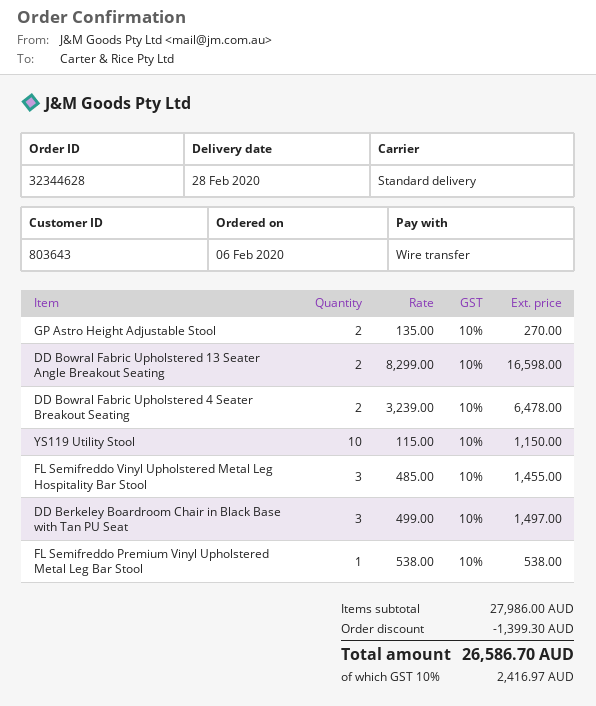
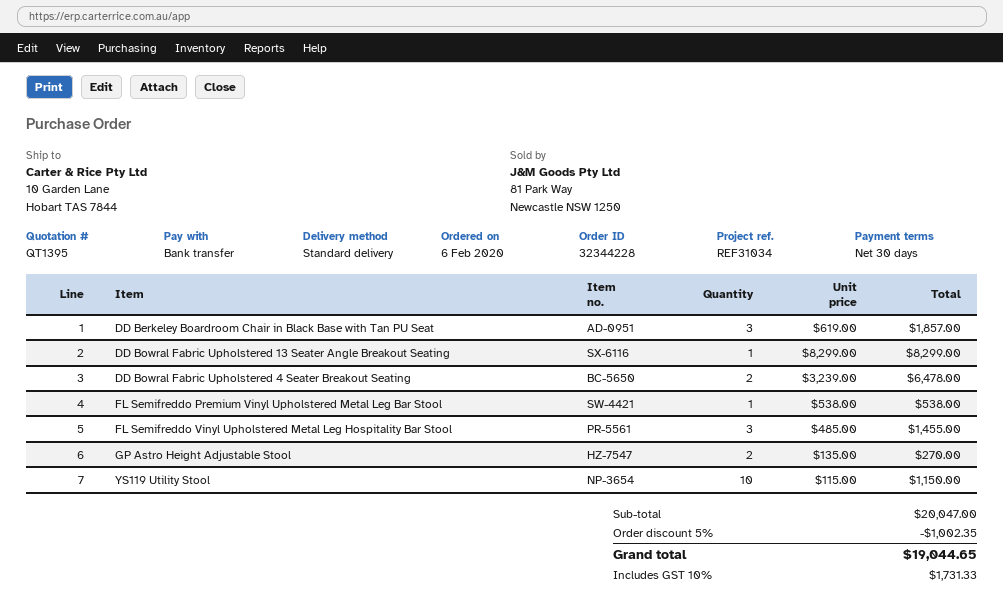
order number: 32344628 -> 32344228
DD Bowral Fabric Upholstered 13 Seater Angle Breakout Seating: 2 x 8299.00 = 16598.00 -> 1 x 8299.00 = 8299.00
DD Berkeley Boardroom Chair in Black Base with Tan PU Seat: 3 x 499.00 = 1497.00 -> 3 x 619.00 = 1857.00
subtotal: 27986.00 -> 20047.00
discount: 1399.30 -> 1002.35
tax: 10% = 2416.97 -> 10% = 1731.33
total: 26586.70 -> 19044.65

